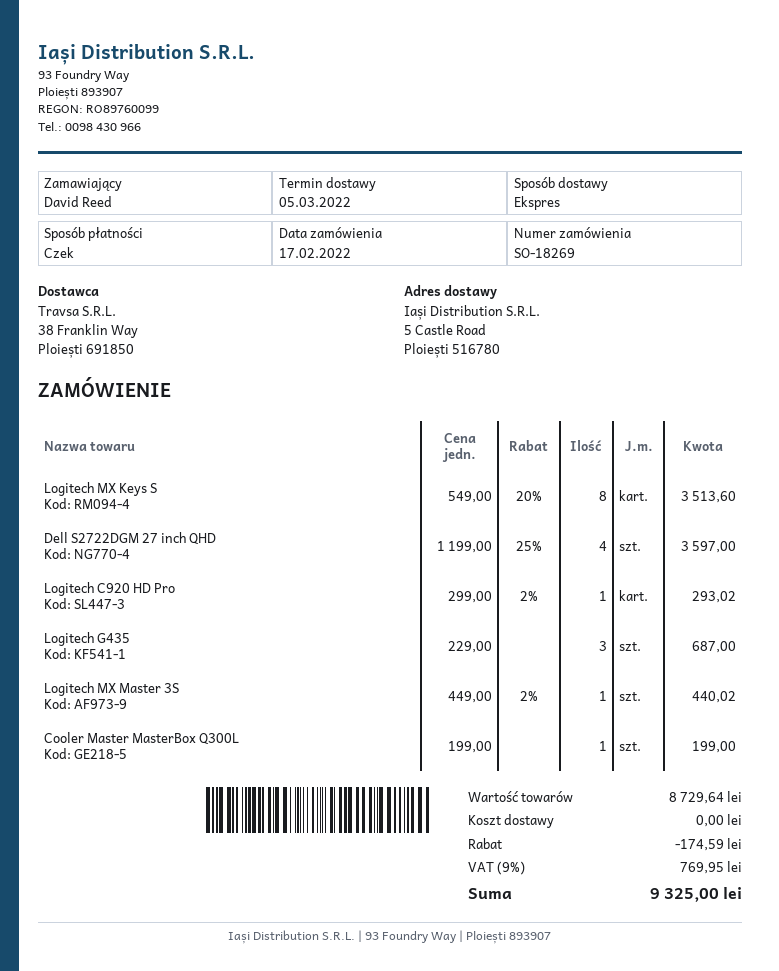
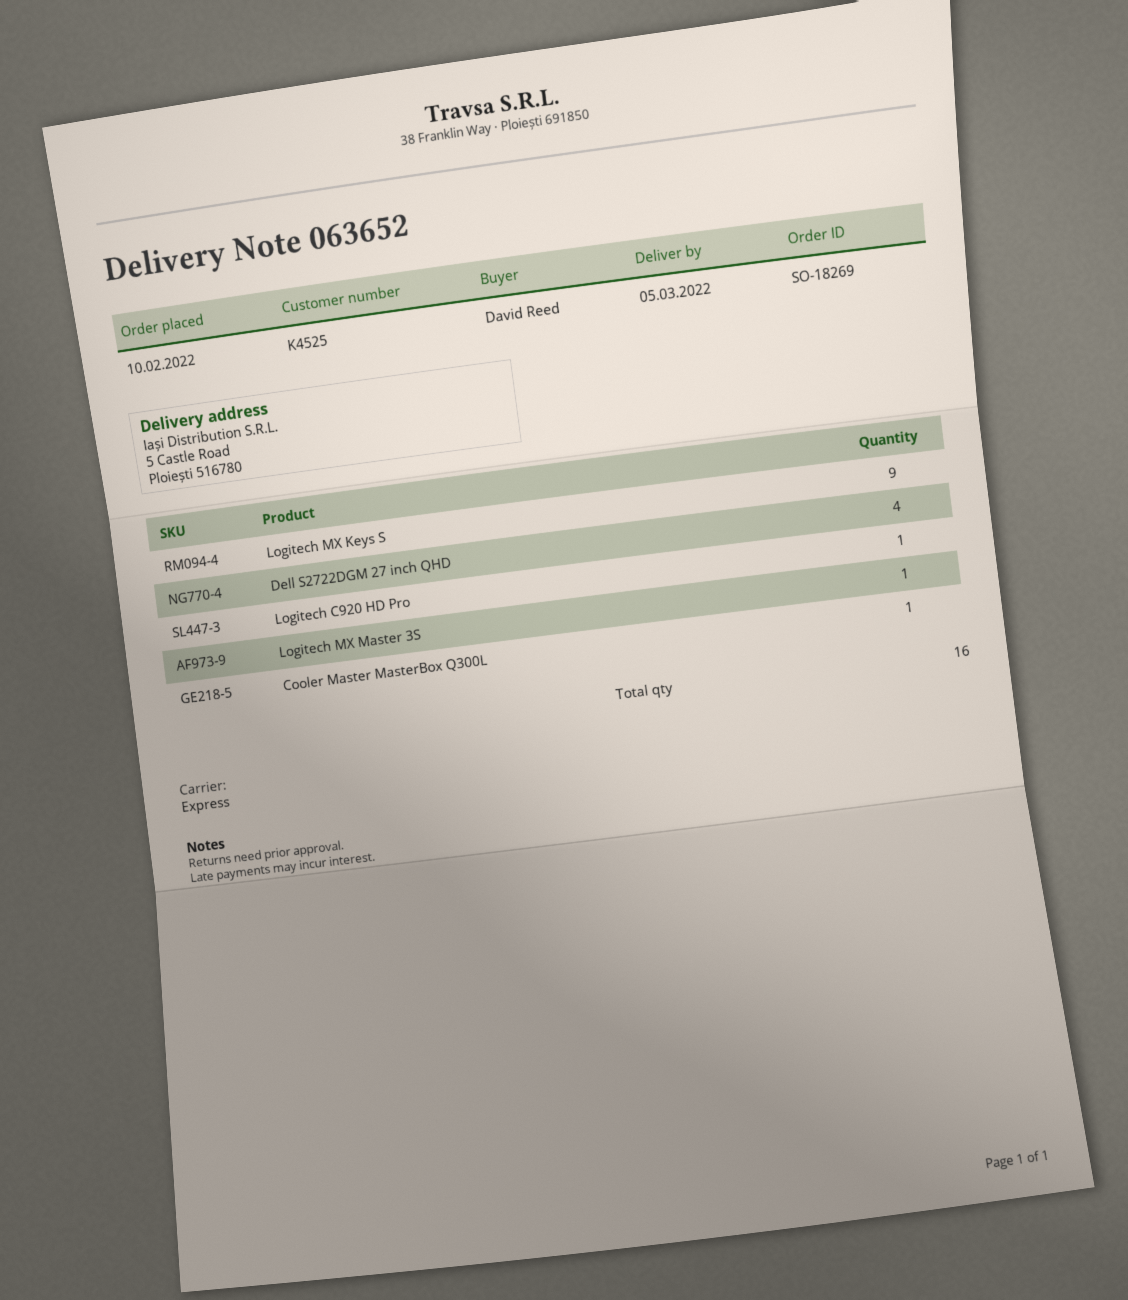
order date: 2022-02-17 -> 2022-02-10
Logitech MX Keys S: 8 -> 9
Logitech G435: 3 -> none

